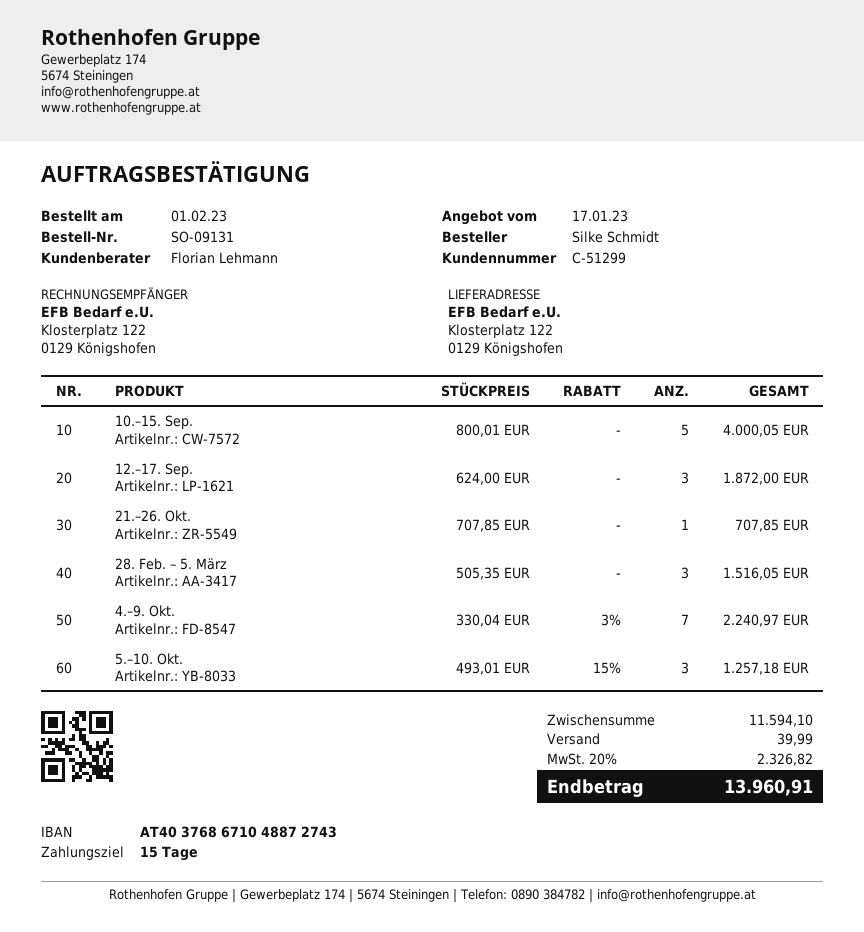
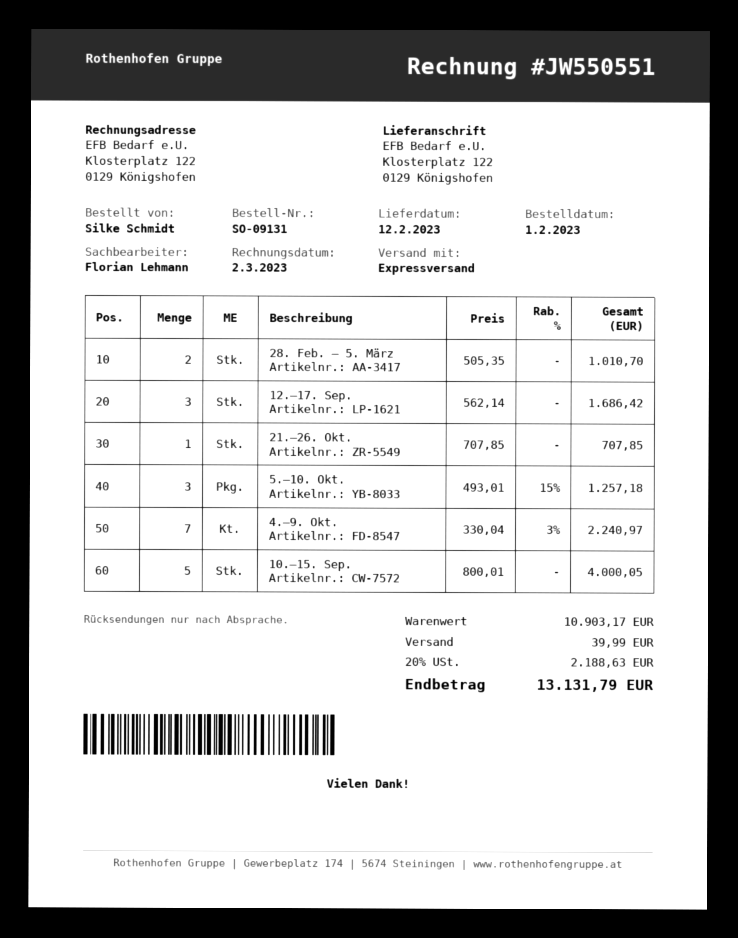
12.–17. Sep.: 3 x 624.00 = 1872.00 -> 3 x 562.14 = 1686.42
28. Feb. – 5. März: 3 x 505.35 = 1516.05 -> 2 x 505.35 = 1010.70
subtotal: 11594.10 -> 10903.17
tax: 20% = 2326.82 -> 20% = 2188.63
total: 13960.91 -> 13131.79

